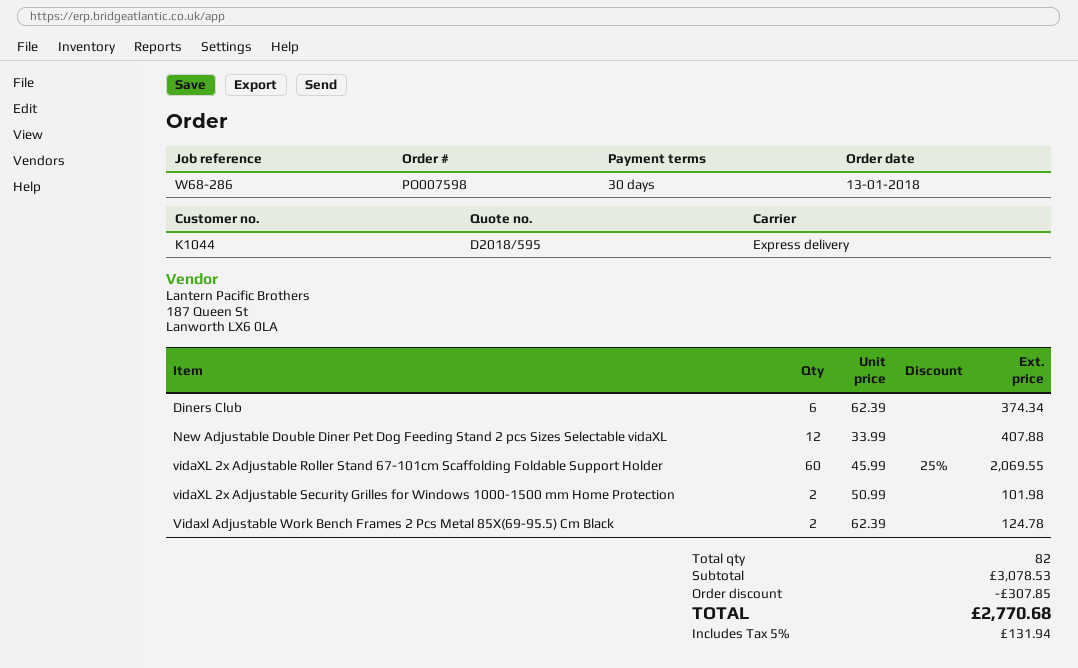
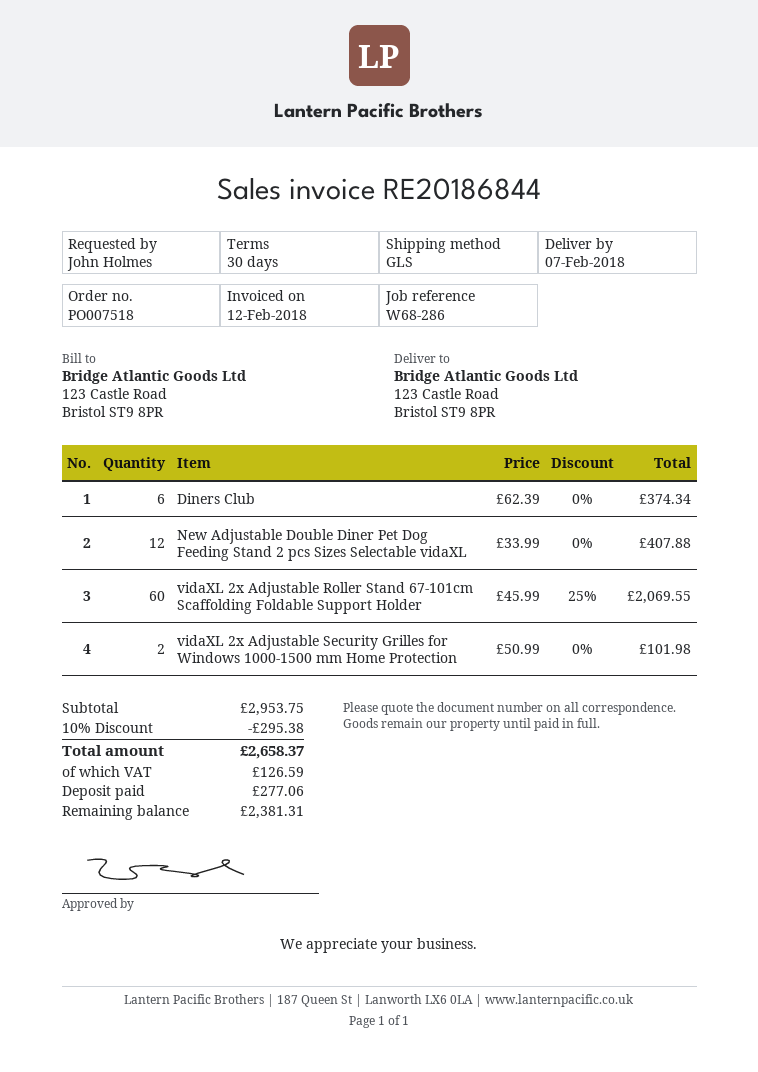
order number: PO007598 -> PO007518
shipping method: express -> GLS
Vidaxl Adjustable Work Bench Frames 2 Pcs Metal 85X(69-95.5) Cm Black: 2 x 62.39 = 124.78 -> none
subtotal: 3078.53 -> 2953.75
discount: 307.85 -> 295.38
tax: 131.94 -> 126.59
total: 2770.68 -> 2658.37

